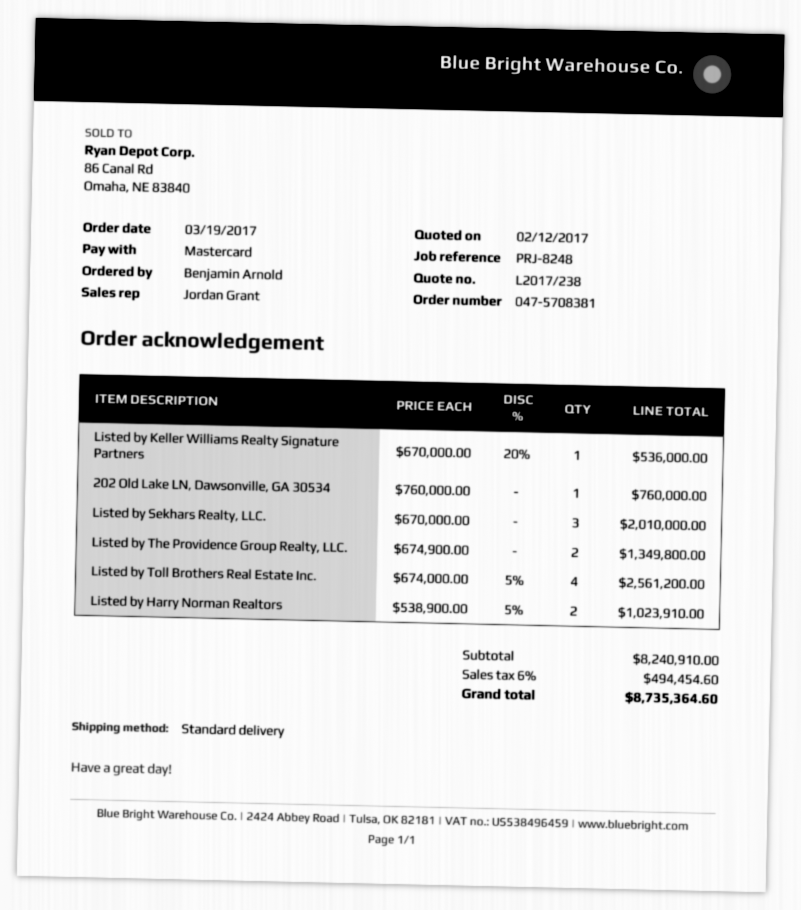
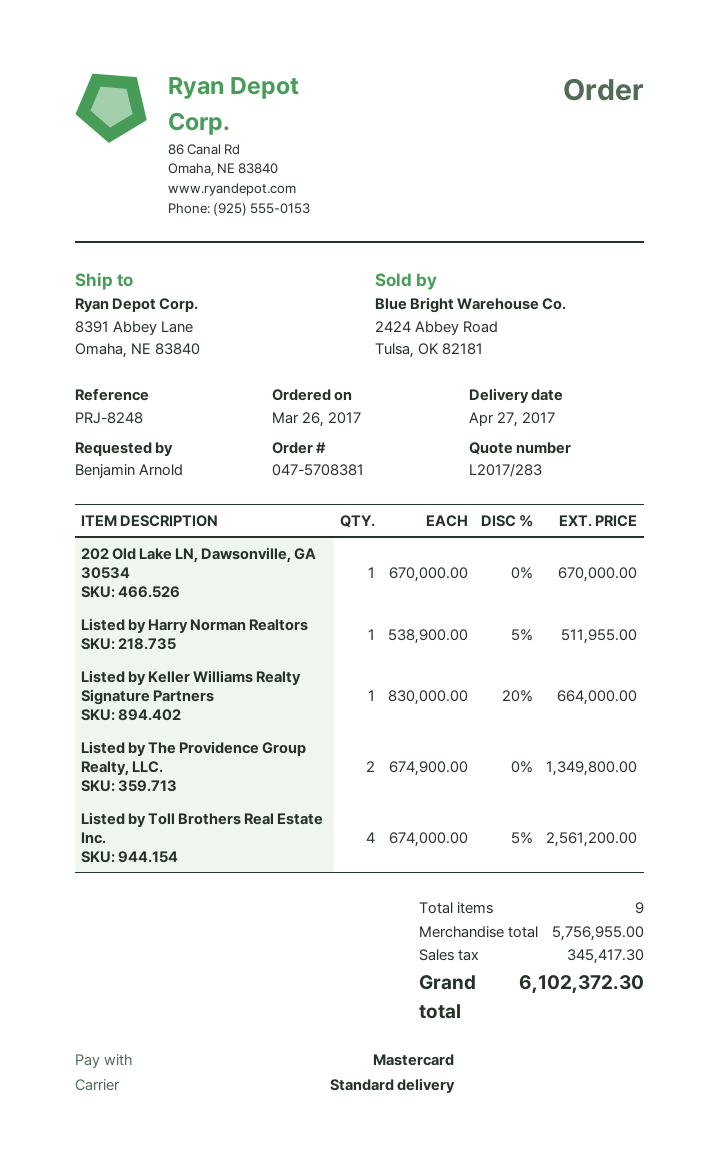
quote number: L2017/238 -> L2017/283
order date: 2017-03-19 -> 2017-03-26
Listed by Keller Williams Realty Signature Partners: 1 x 670000.00 - 20% = 536000.00 -> 1 x 830000.00 - 20% = 664000.00
202 Old Lake LN, Dawsonville, GA 30534: 1 x 760000.00 = 760000.00 -> 1 x 670000.00 = 670000.00
Listed by Sekhars Realty, LLC.: 3 x 670000.00 = 2010000.00 -> none
Listed by Harry Norman Realtors: 2 x 538900.00 - 5% = 1023910.00 -> 1 x 538900.00 - 5% = 511955.00
subtotal: 8240910.00 -> 5756955.00
tax: 494454.60 -> 345417.30
total: 8735364.60 -> 6102372.30

